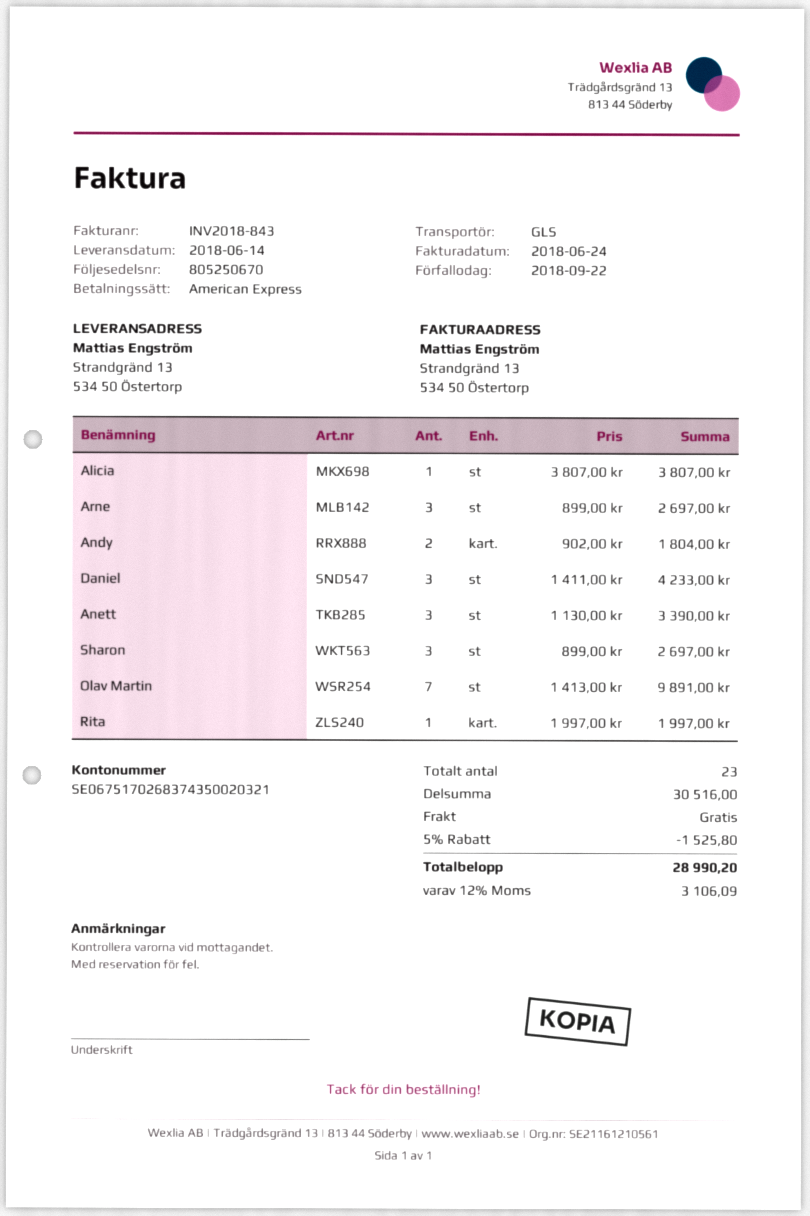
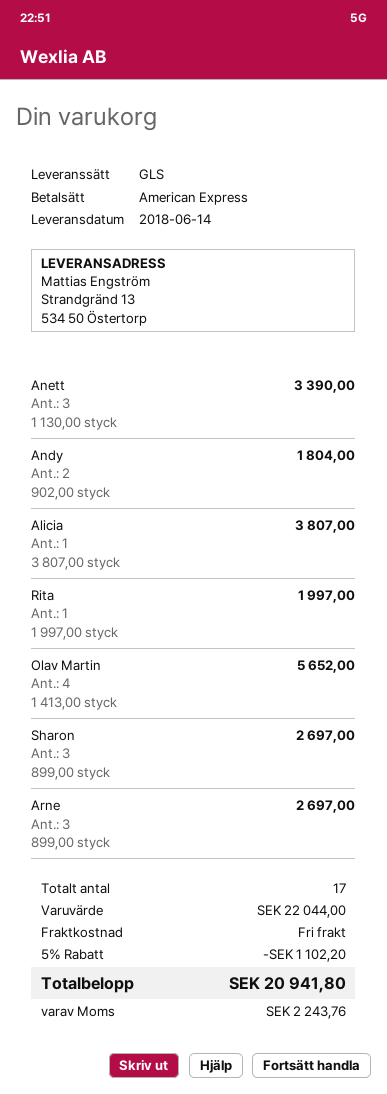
Daniel: 3 x 1411.00 = 4233.00 -> none
Olav Martin: 7 x 1413.00 = 9891.00 -> 4 x 1413.00 = 5652.00
total quantity: 23 -> 17
subtotal: 30516.00 -> 22044.00
discount: 5% = 1525.80 -> 5% = 1102.20
tax: 3106.09 -> 2243.76
total: 28990.20 -> 20941.80

